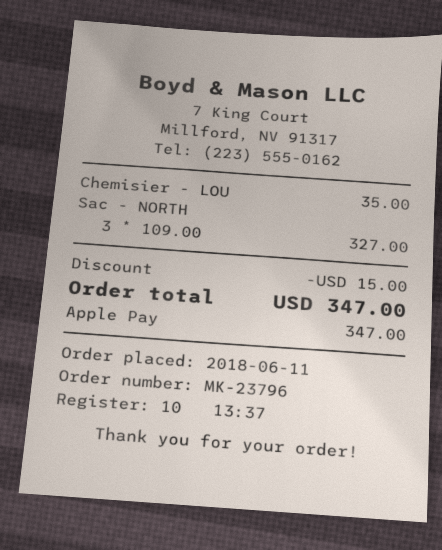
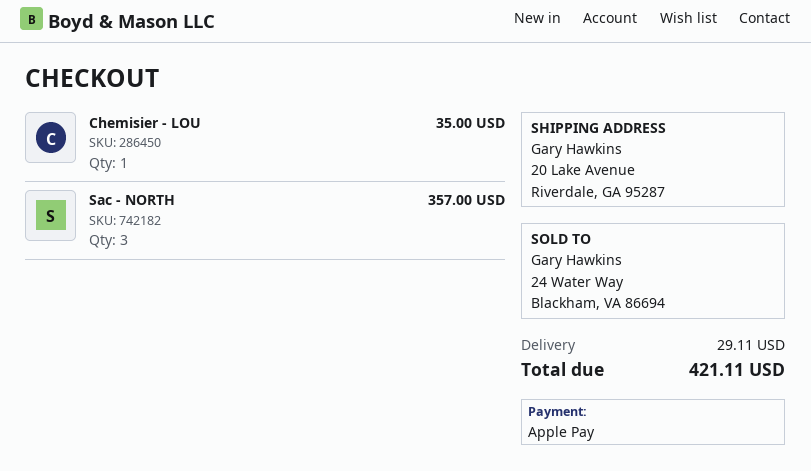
Sac - NORTH: 3 for 327.00 -> 3 for 357.00
discount: 15.00 -> none
shipping: none -> 29.11
total: 347.00 -> 421.11

